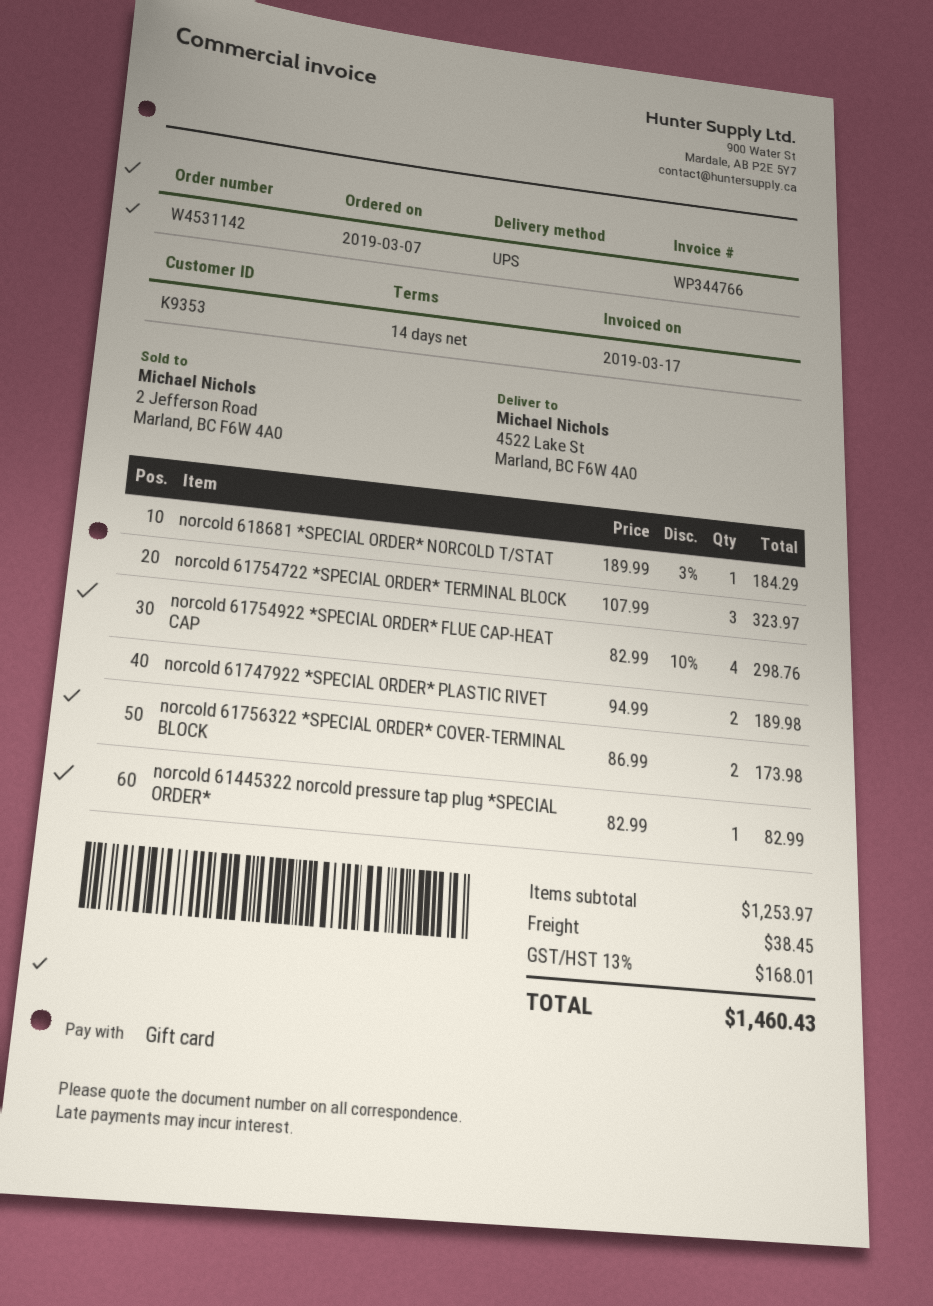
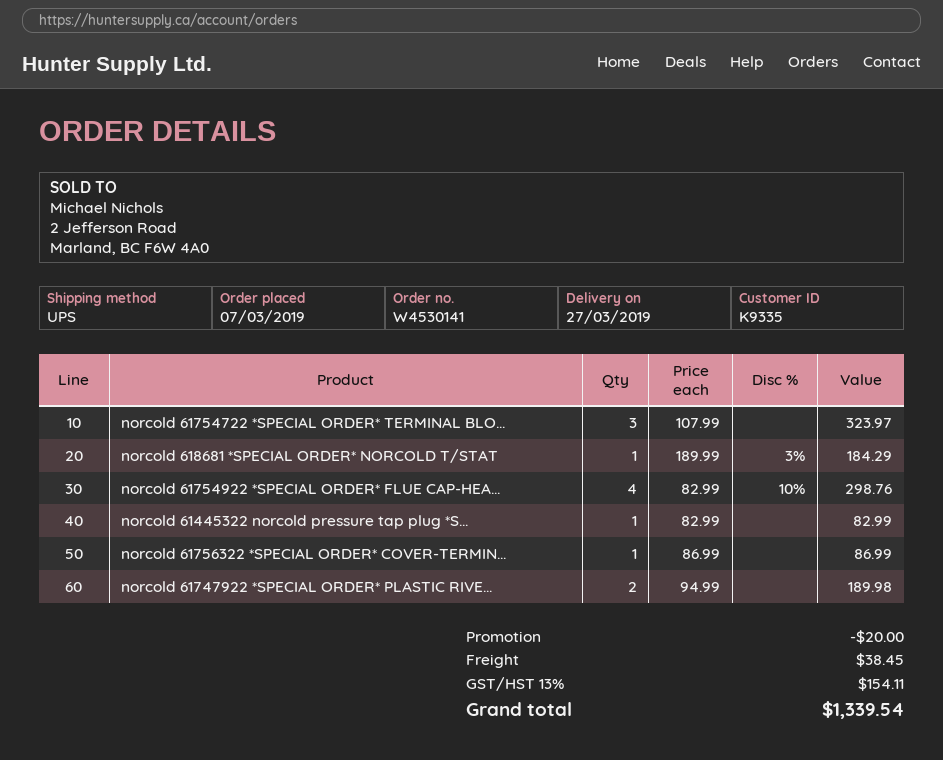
order number: W4531142 -> W4530141
customer number: K9353 -> K9335
norcold 61756322 *SPECIAL ORDER* COVER-TERMINAL BLOCK: 2 x 86.99 = 173.98 -> 1 x 86.99 = 86.99
discount: none -> 20.00
tax: 13% = 168.01 -> 13% = 154.11
total: 1460.43 -> 1339.54

